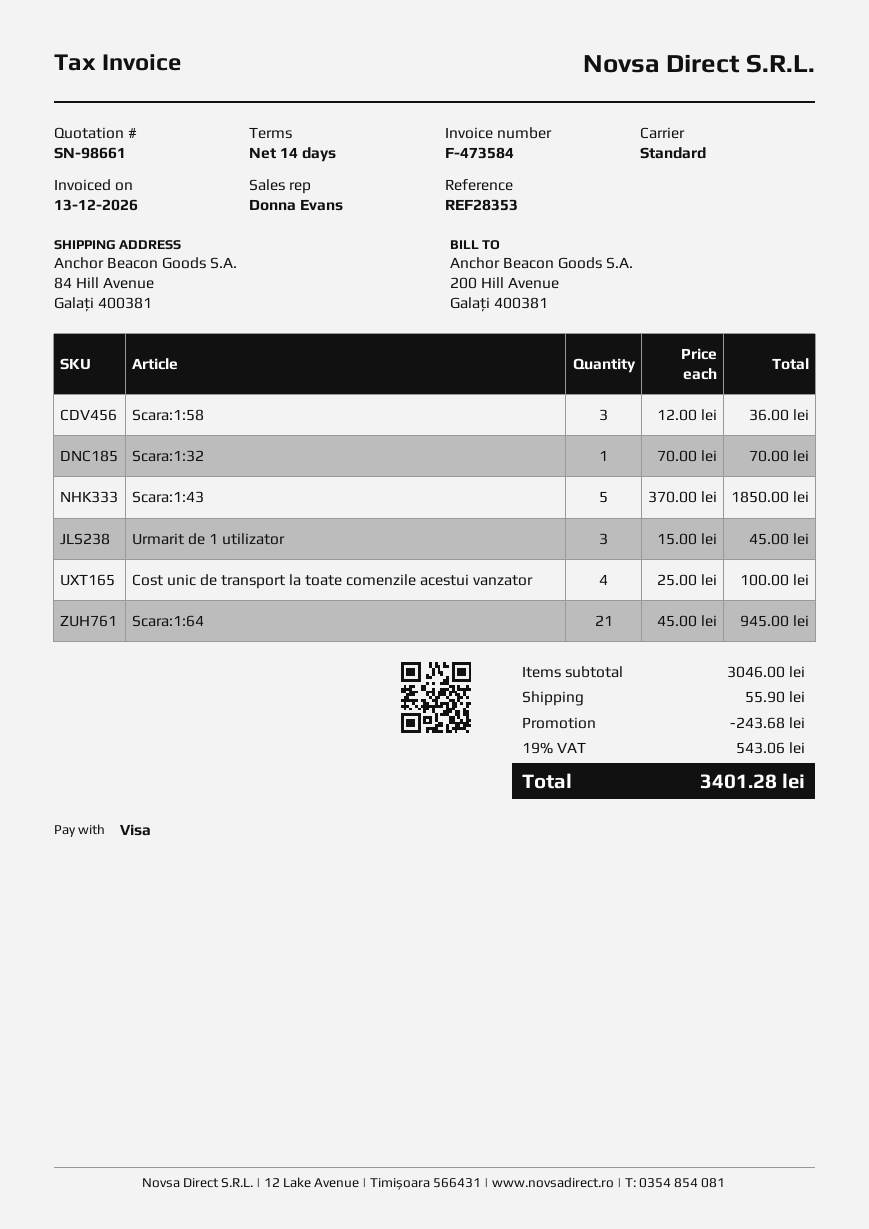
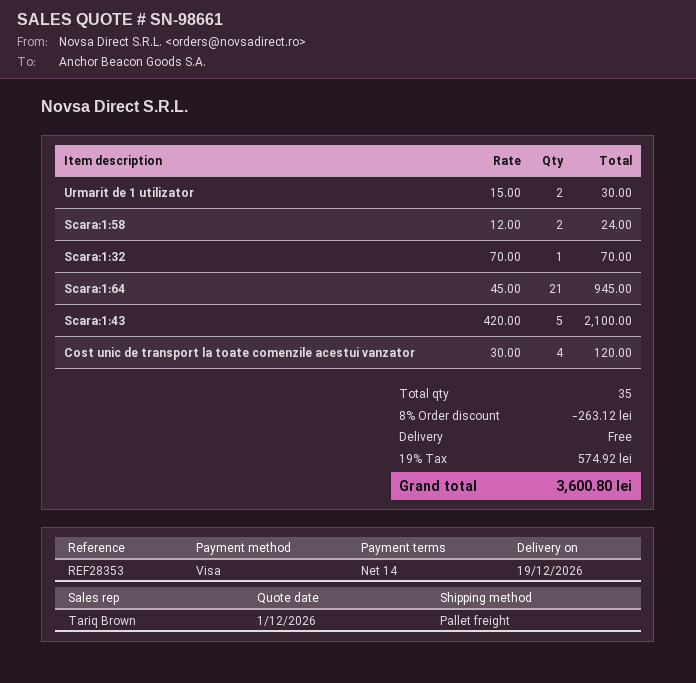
sales rep: Donna Evans -> Tariq Brown
shipping method: standard -> pallet freight
Scara:1:58: 3 x 12.00 = 36.00 -> 2 x 12.00 = 24.00
Scara:1:43: 5 x 370.00 = 1850.00 -> 5 x 420.00 = 2100.00
Urmarit de 1 utilizator: 3 x 15.00 = 45.00 -> 2 x 15.00 = 30.00
Cost unic de transport la toate comenzile acestui vanzator: 4 x 25.00 = 100.00 -> 4 x 30.00 = 120.00
discount: 243.68 -> 263.12
shipping: 55.90 -> 0.00
tax: 19% = 543.06 -> 19% = 574.92
total: 3401.28 -> 3600.80

